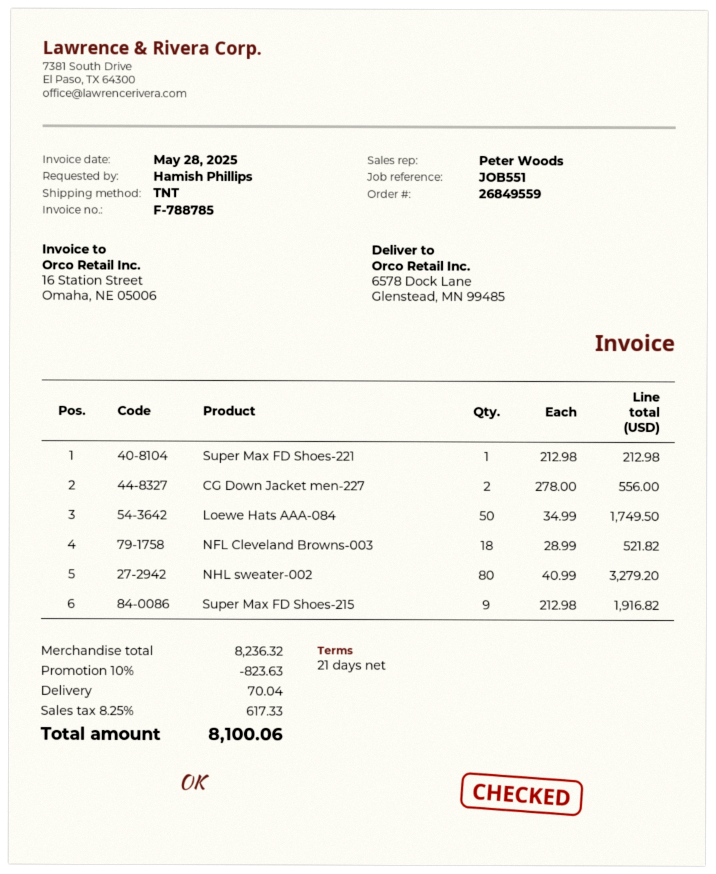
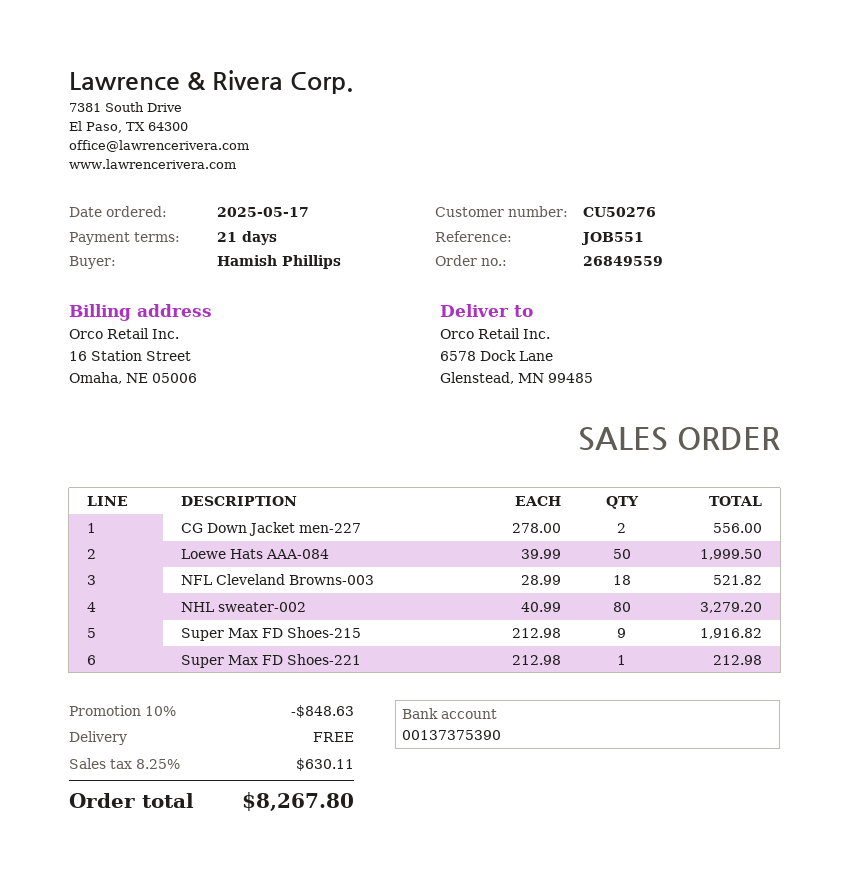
Loewe Hats AAA-084: 50 x 34.99 = 1749.50 -> 50 x 39.99 = 1999.50
discount: 10% = 823.63 -> 10% = 848.63
shipping: 70.04 -> 0.00
tax: 8.25% = 617.33 -> 8.25% = 630.11
total: 8100.06 -> 8267.80

